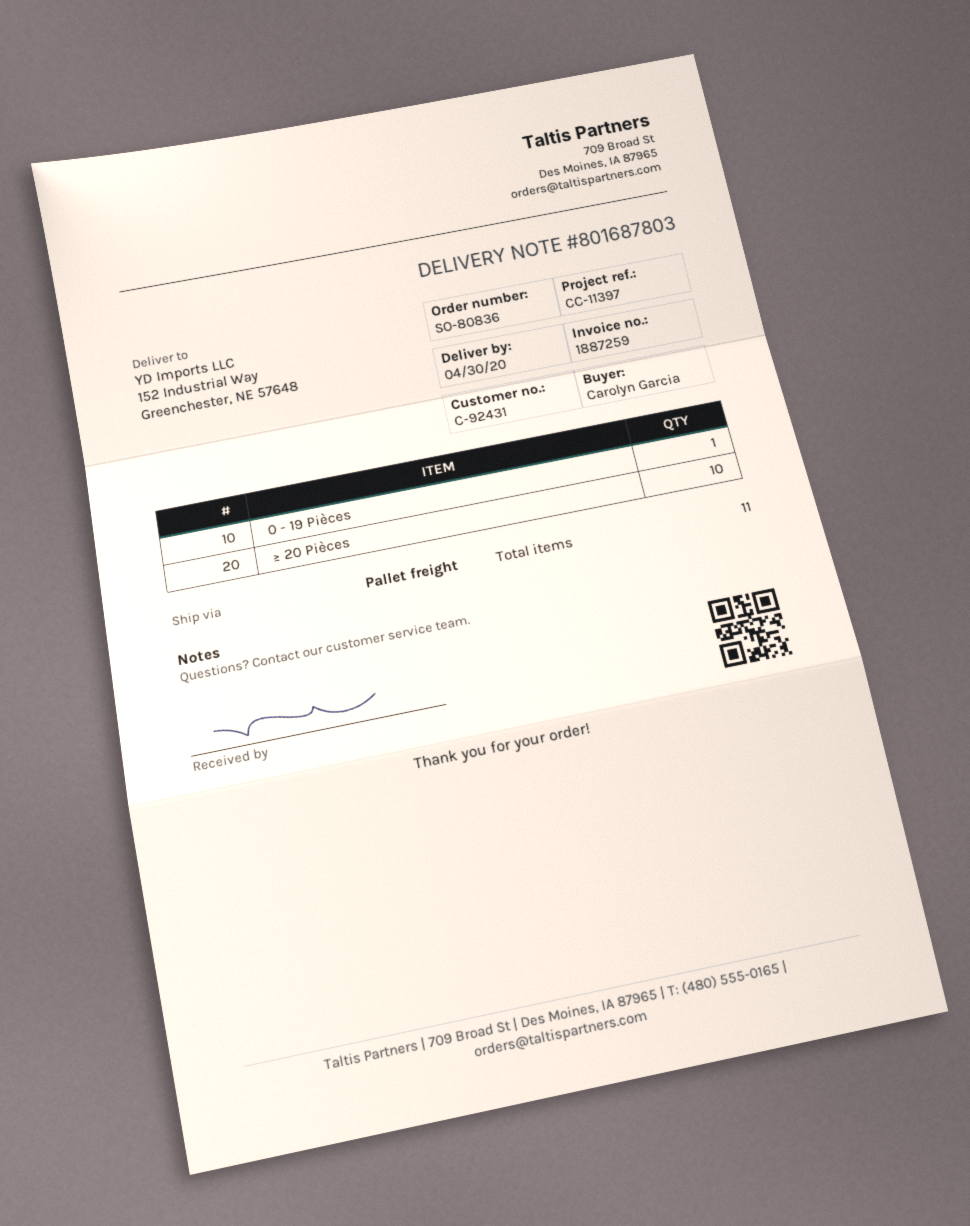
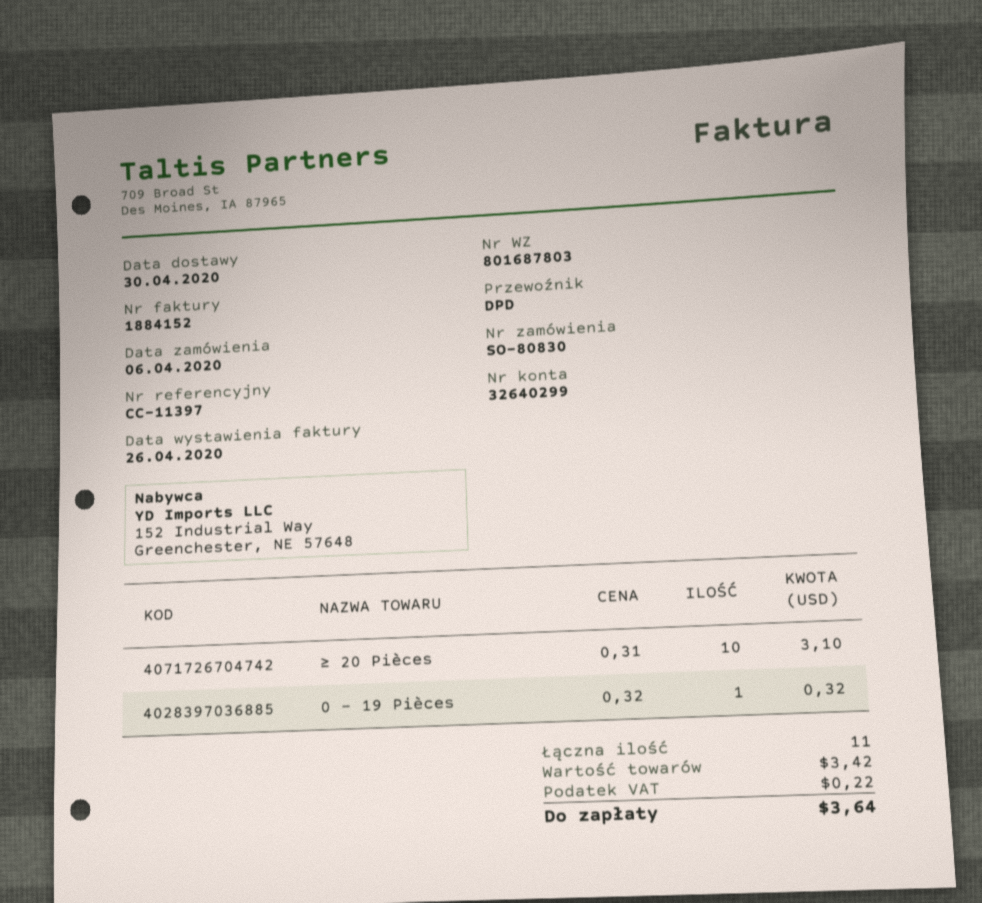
order number: SO-80836 -> SO-80830
invoice number: 1887259 -> 1884152
shipping method: pallet freight -> DPD

